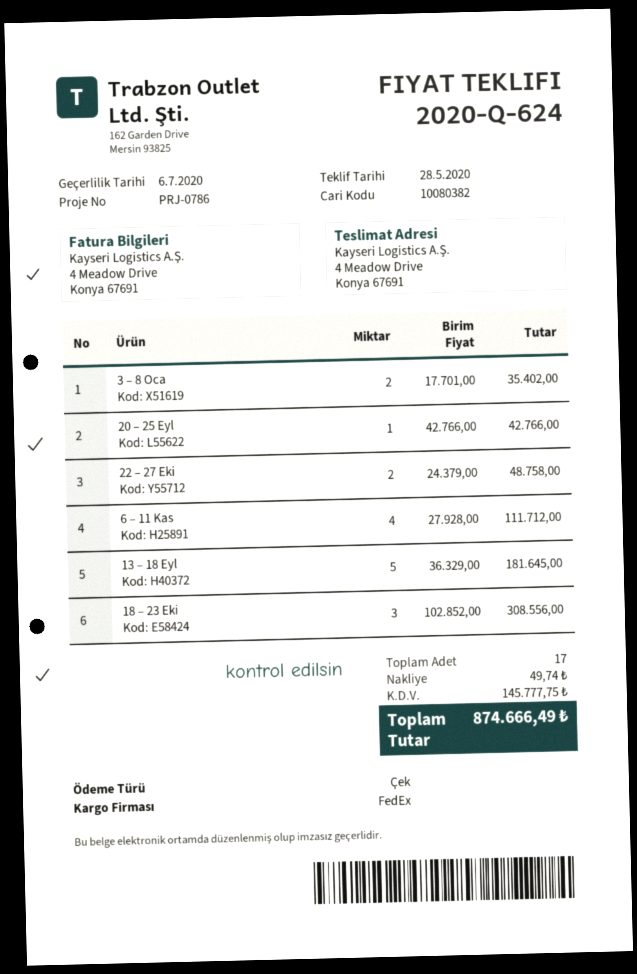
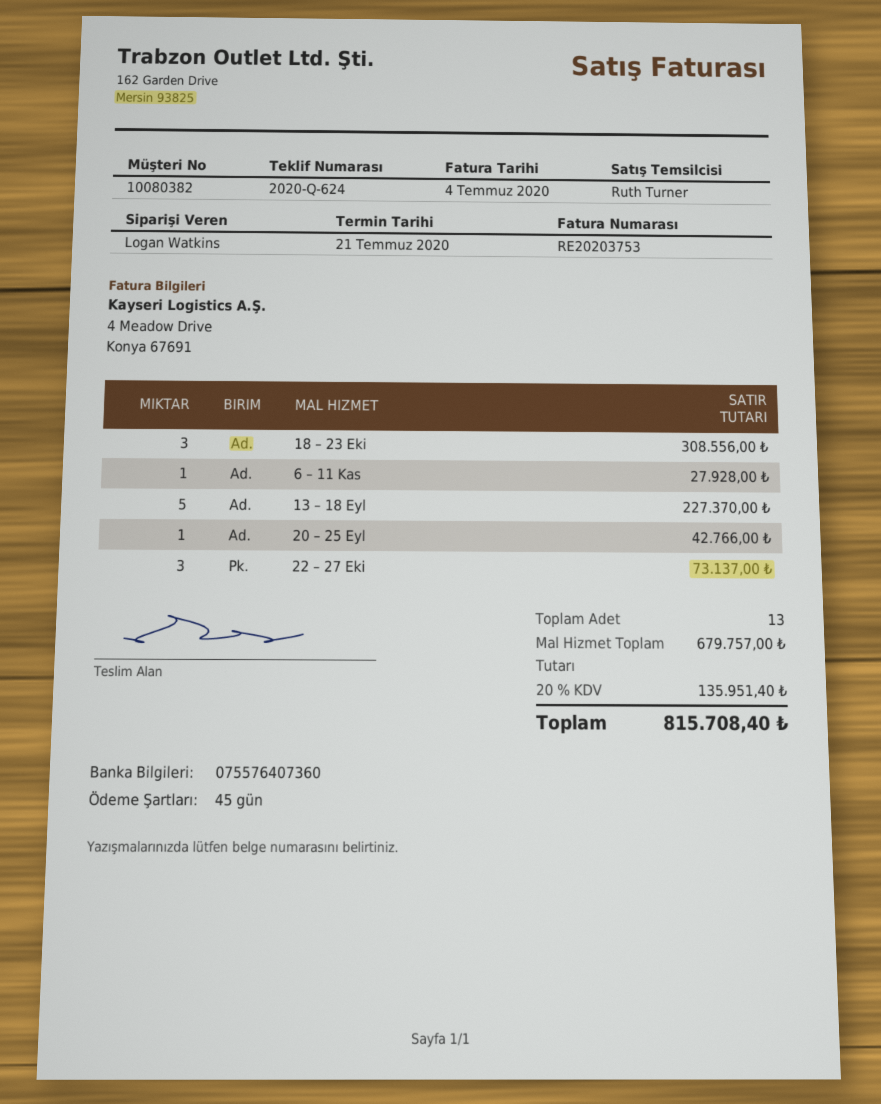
3 – 8 Oca: 2 for 35402.00 -> none
22 – 27 Eki: 2 for 48758.00 -> 3 for 73137.00
6 – 11 Kas: 4 for 111712.00 -> 1 for 27928.00
13 – 18 Eyl: 5 for 181645.00 -> 5 for 227370.00
total quantity: 17 -> 13
shipping: 49.74 -> none
tax: 145777.75 -> 135951.40
total: 874666.49 -> 815708.40

